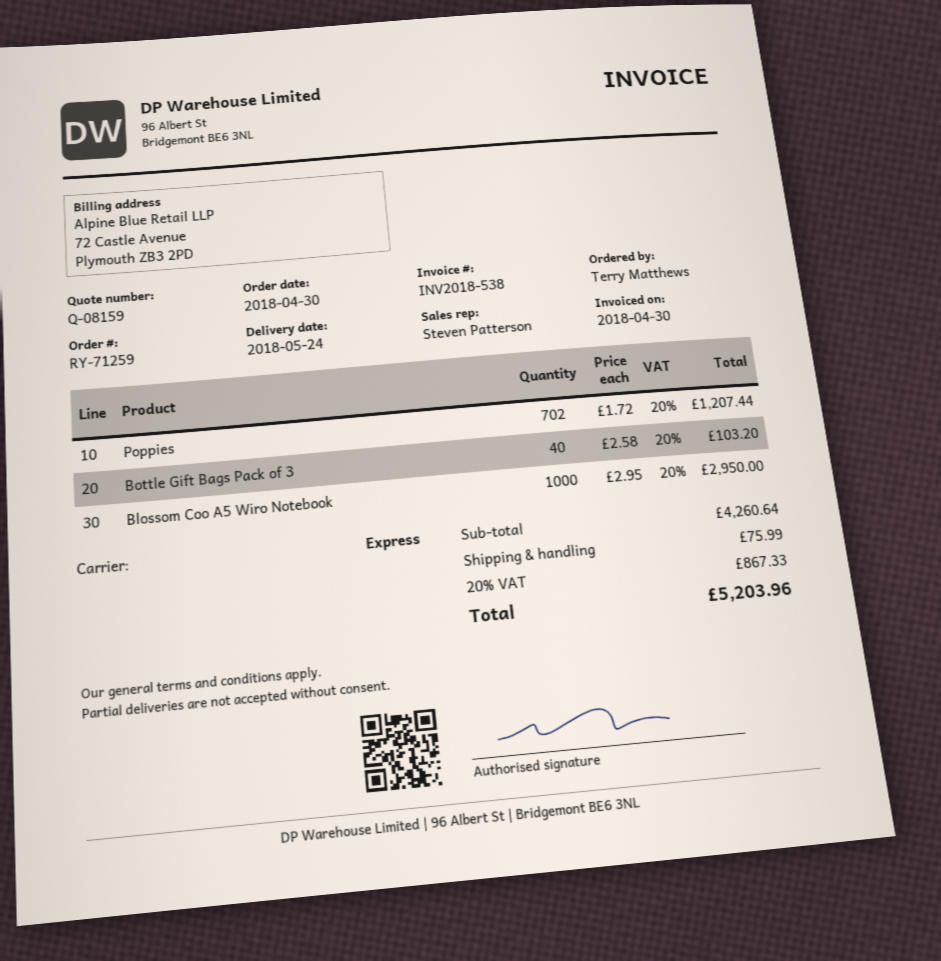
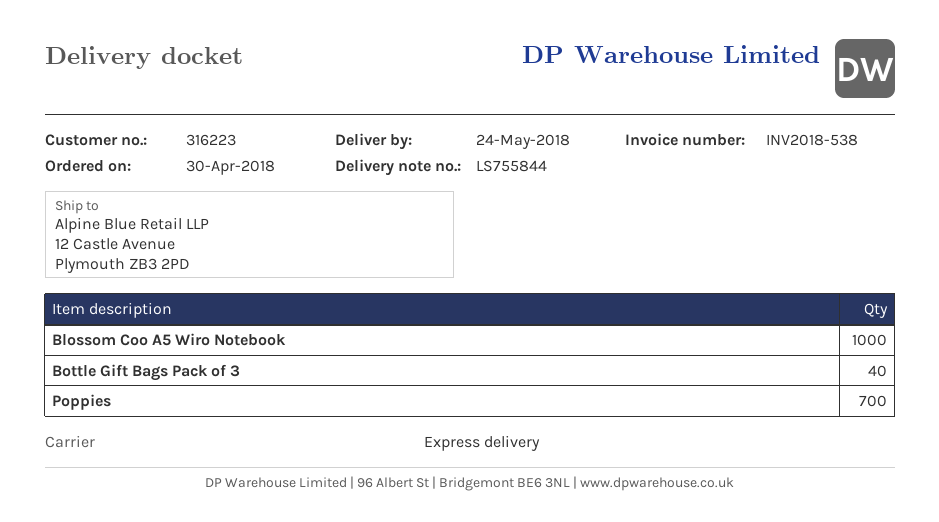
Poppies: 702 -> 700

